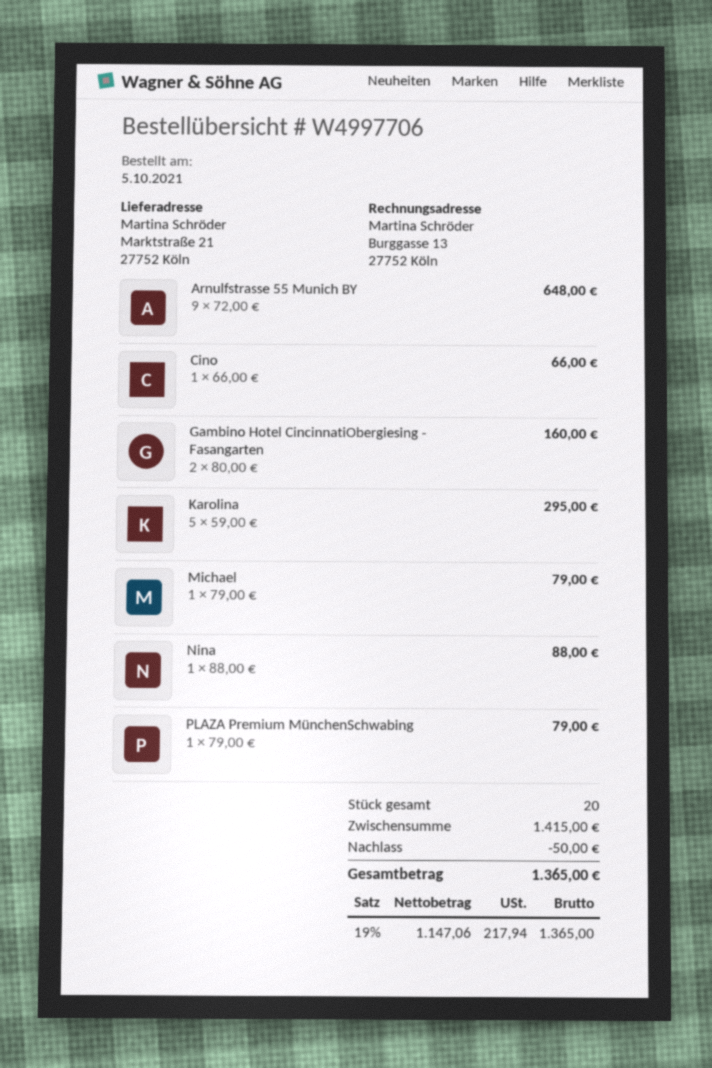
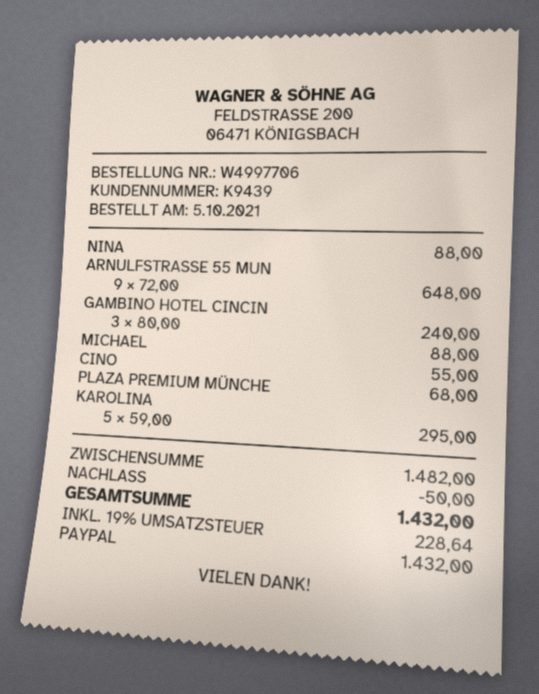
Cino: 1 x 66.00 = 66.00 -> 1 x 55.00 = 55.00
Gambino Hotel CincinnatiObergiesing - Fasangarten: 2 x 80.00 = 160.00 -> 3 x 80.00 = 240.00
Michael: 1 x 79.00 = 79.00 -> 1 x 88.00 = 88.00
PLAZA Premium MünchenSchwabing: 1 x 79.00 = 79.00 -> 1 x 68.00 = 68.00
subtotal: 1415.00 -> 1482.00
tax: 19% = 217.94 -> 19% = 228.64
total: 1365.00 -> 1432.00

